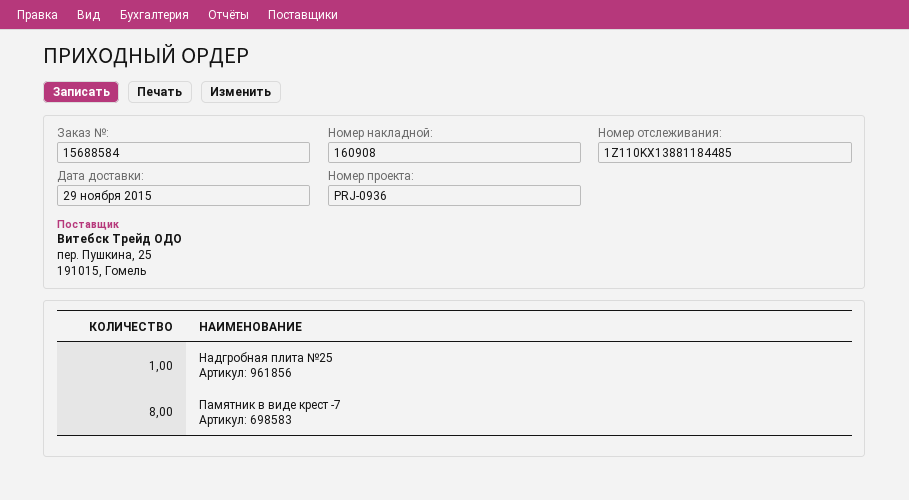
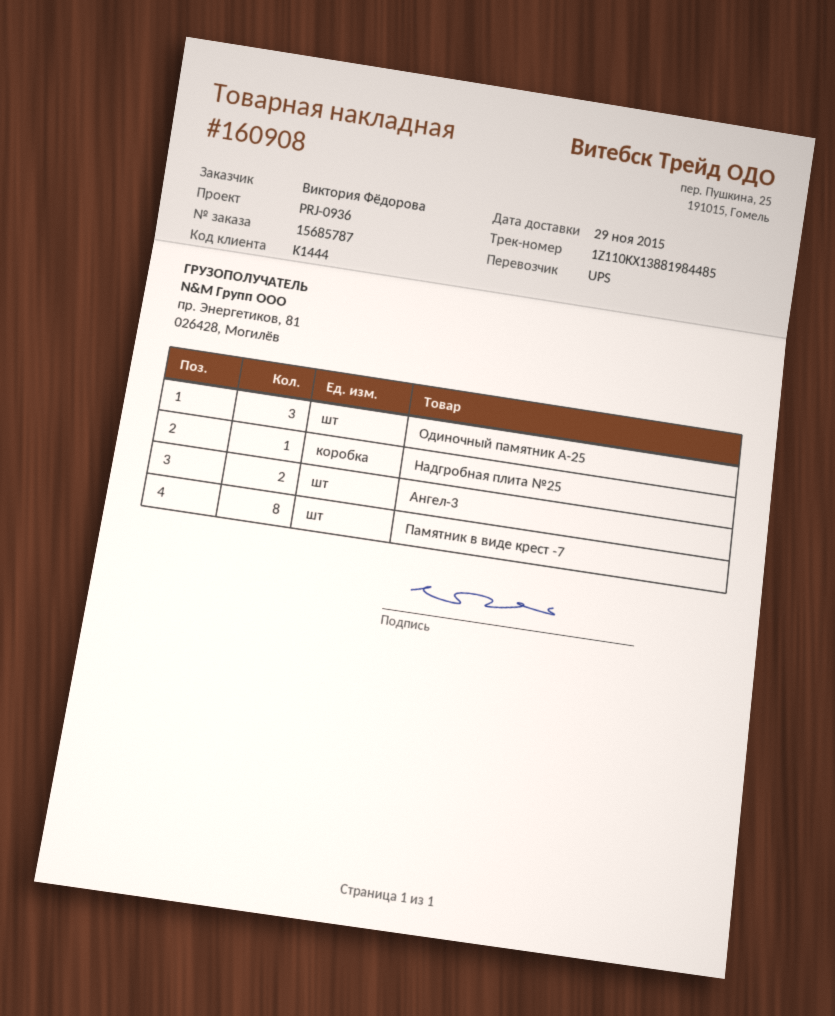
order number: 15688584 -> 15685787
tracking number: 1Z110KX13881184485 -> 1Z110KX13881984485
Одиночный памятник А-25: none -> 3
Ангел-3: none -> 2

